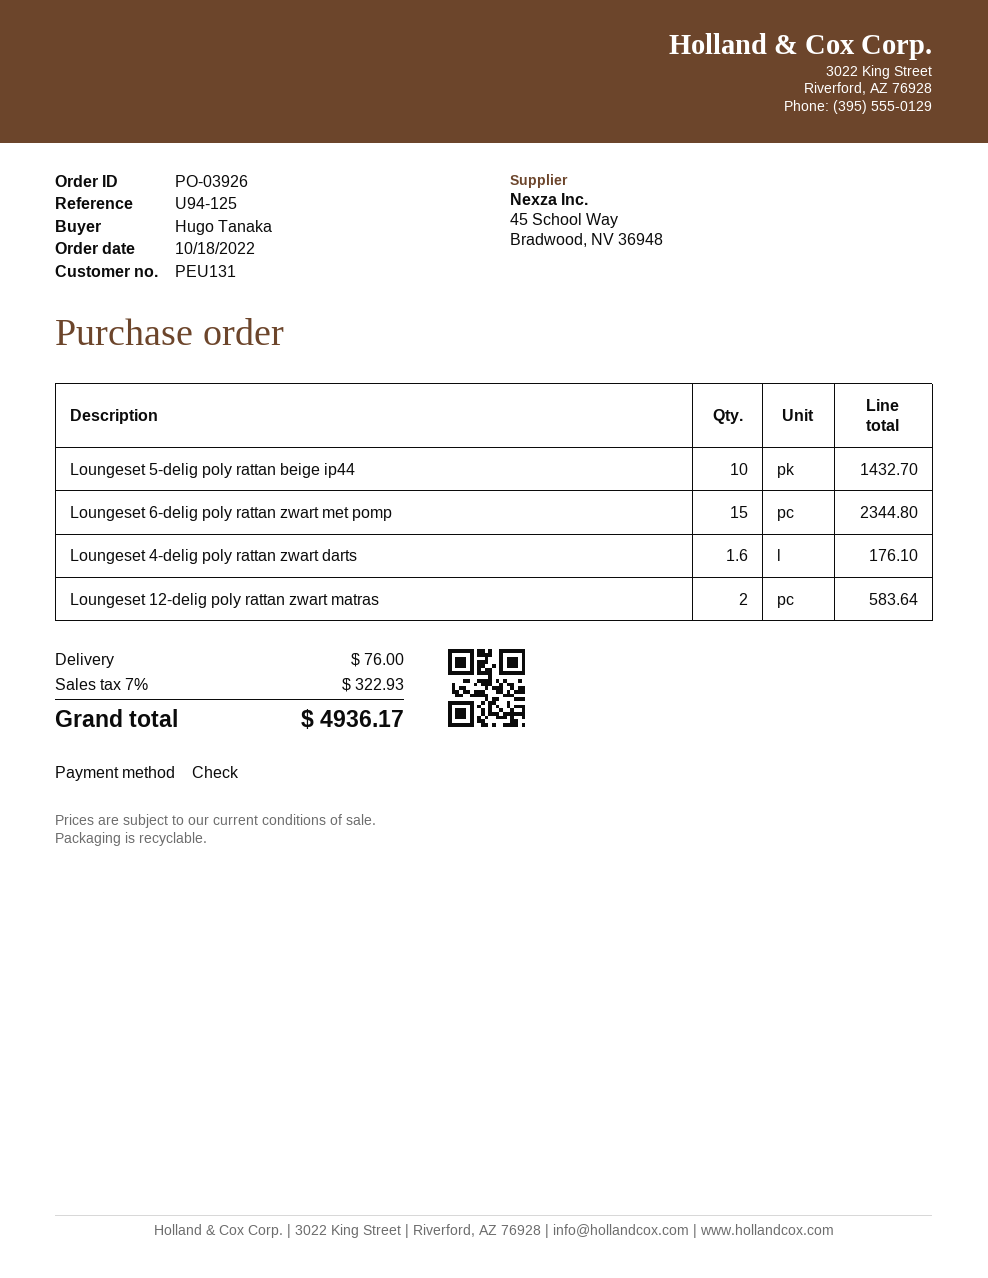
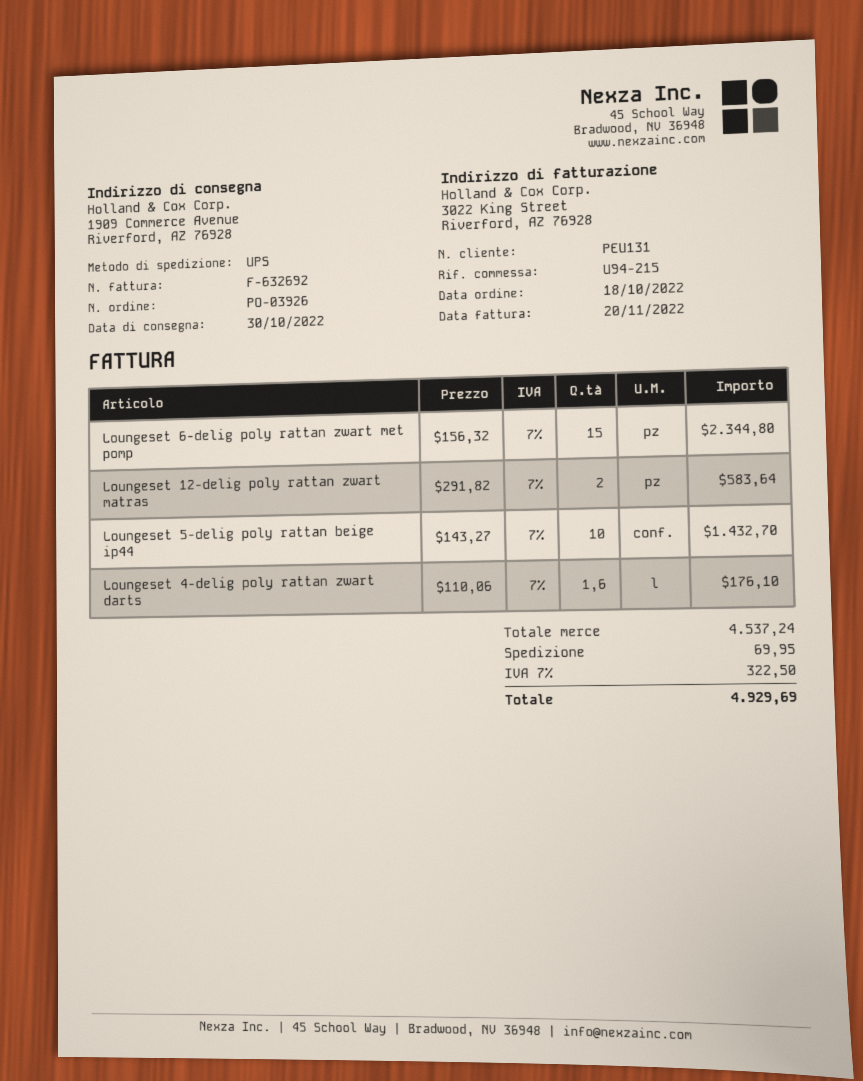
reference: U94-125 -> U94-215
shipping: 76.00 -> 69.95
tax: 7% = 322.93 -> 7% = 322.50
total: 4936.17 -> 4929.69

